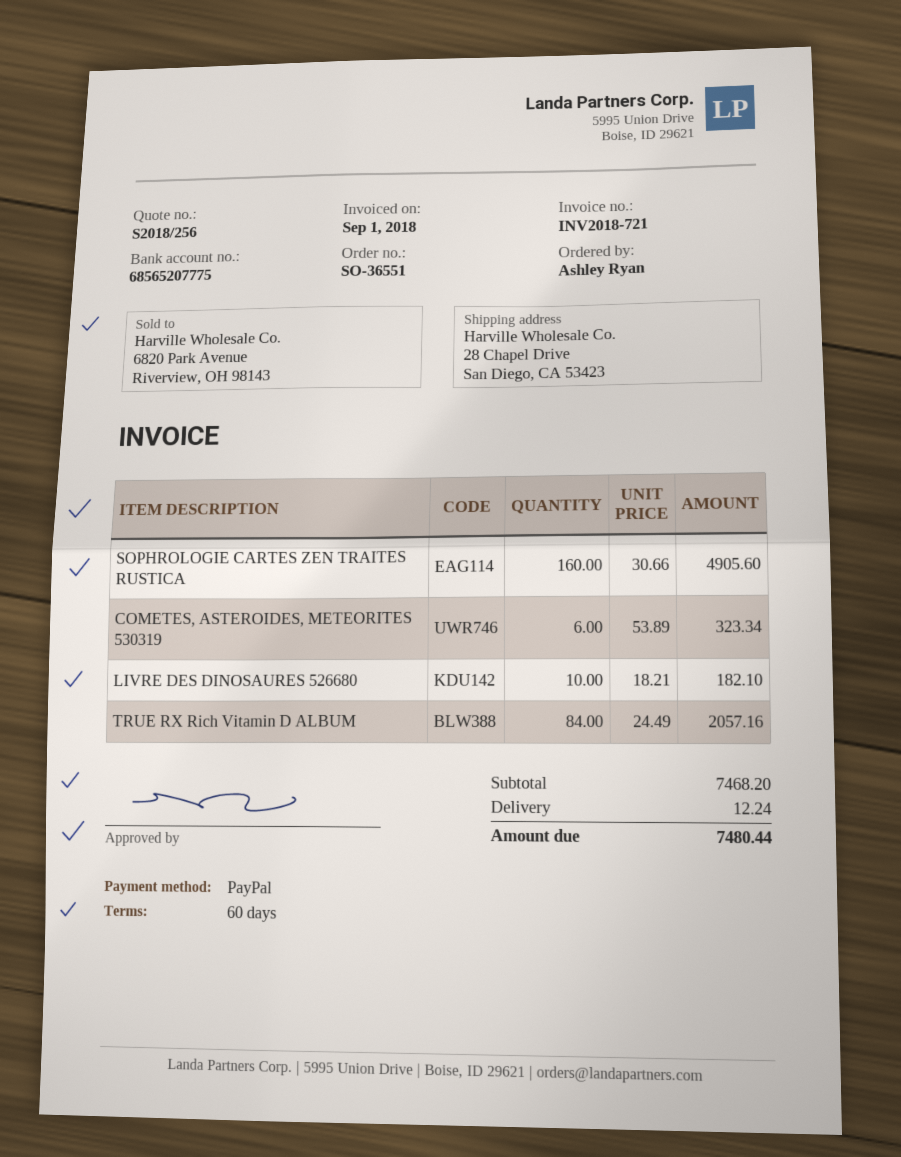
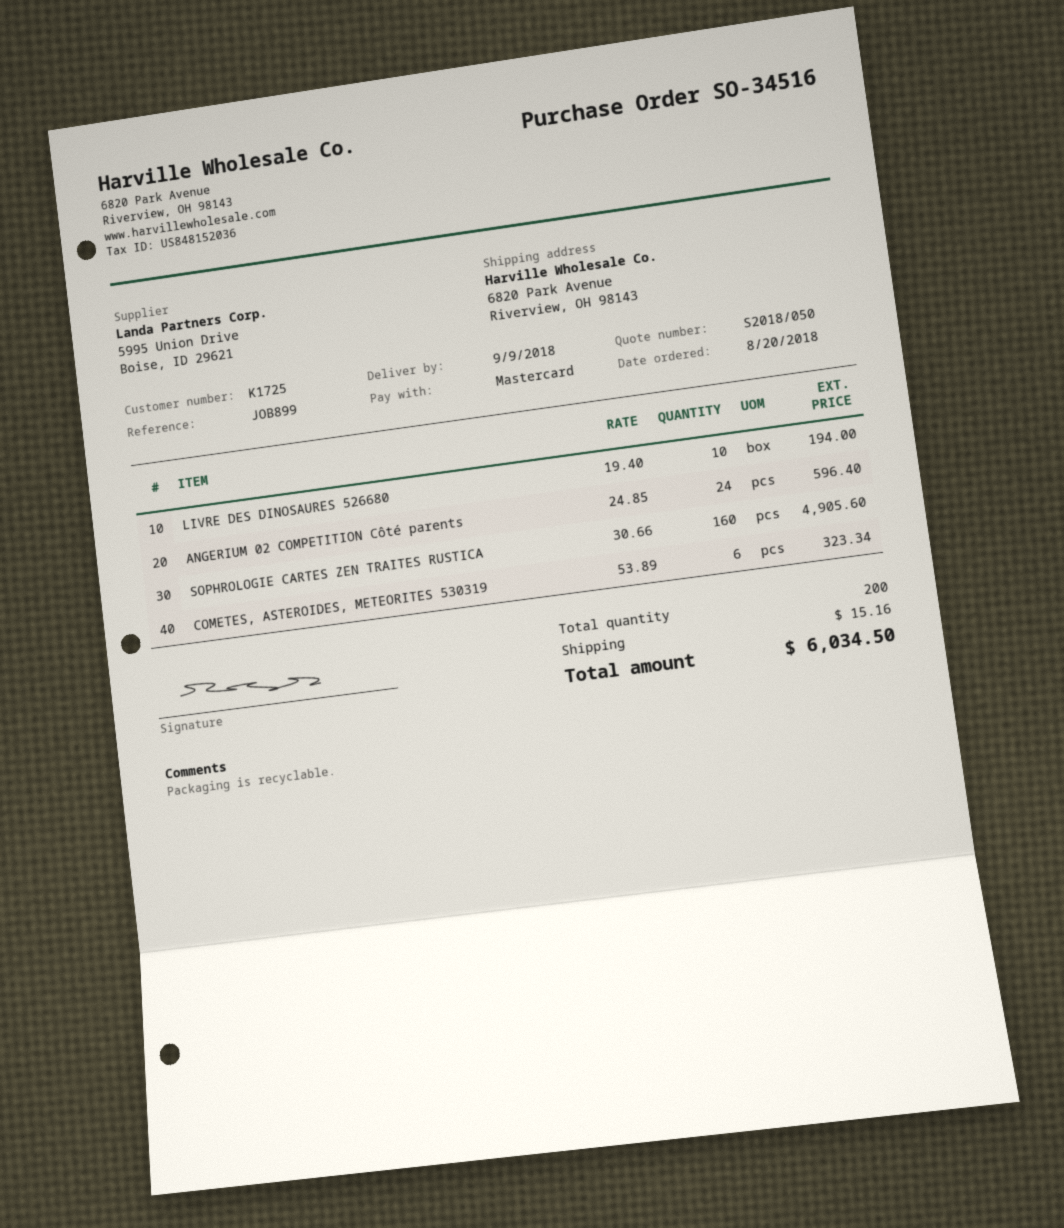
quote number: S2018/256 -> S2018/050
order number: SO-36551 -> SO-34516
payment method: PayPal -> Mastercard
ship to: 28 Chapel Drive, San Diego, CA 53423 -> 6820 Park Avenue, Riverview, OH 98143
LIVRE DES DINOSAURES 526680: 10 x 18.21 = 182.10 -> 10 x 19.40 = 194.00
TRUE RX Rich Vitamin D ALBUM: 84 x 24.49 = 2057.16 -> none
ANGERIUM 02 COMPETITION Côté parents: none -> 24 x 24.85 = 596.40
shipping: 12.24 -> 15.16
total: 7480.44 -> 6034.50

